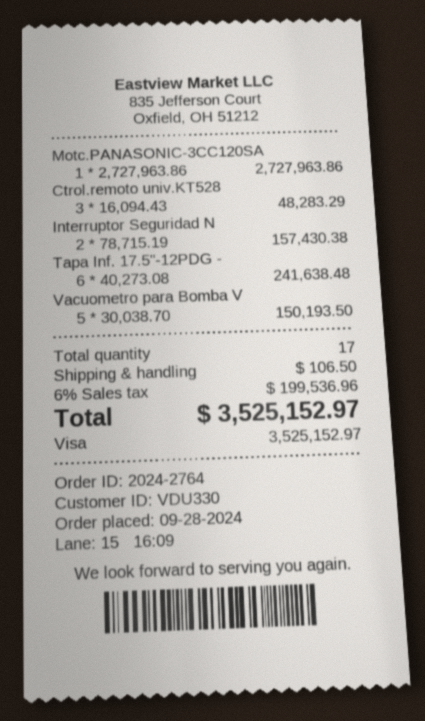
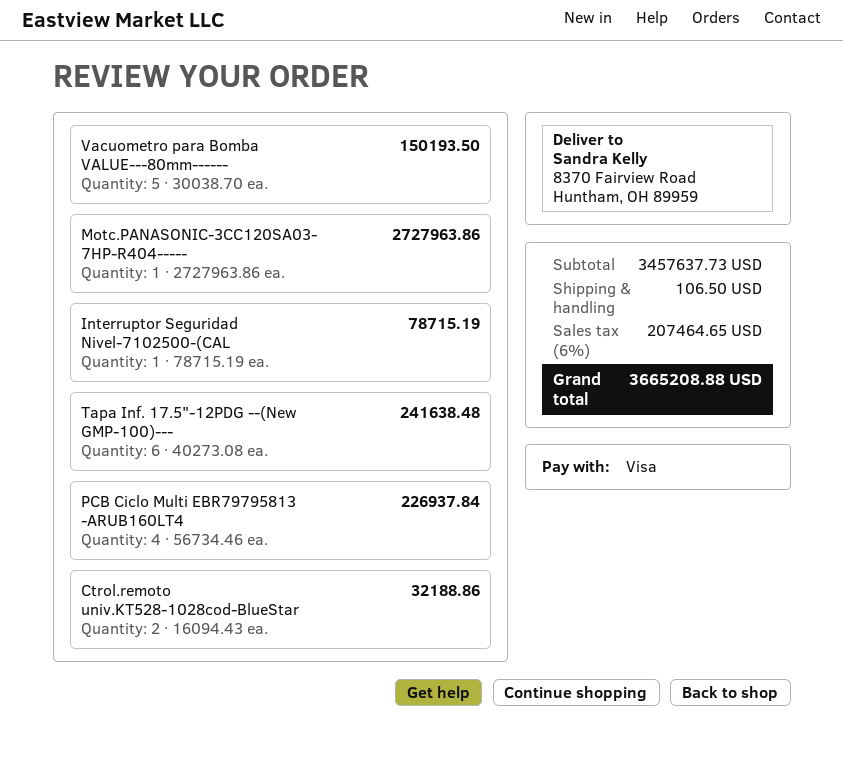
Ctrol.remoto univ.KT528: 3 x 16094.43 = 48283.29 -> 2 x 16094.43 = 32188.86
Interruptor Seguridad N: 2 x 78715.19 = 157430.38 -> 1 x 78715.19 = 78715.19
PCB Ciclo Multi EBR79795813 -ARUB160LT4: none -> 4 x 56734.46 = 226937.84
tax: 6% = 199536.96 -> 6% = 207464.65
total: 3525152.97 -> 3665208.88

